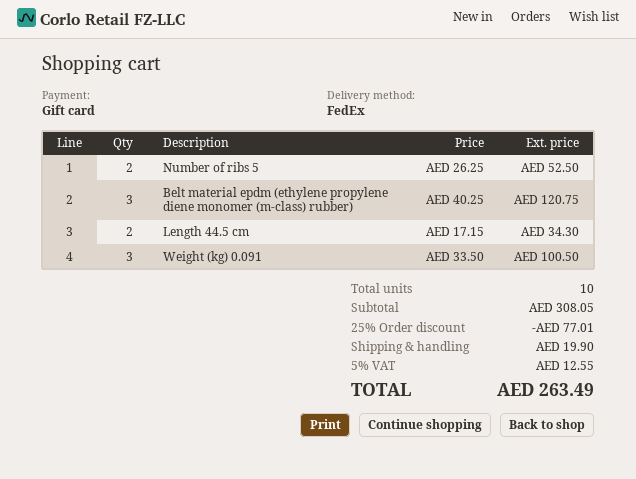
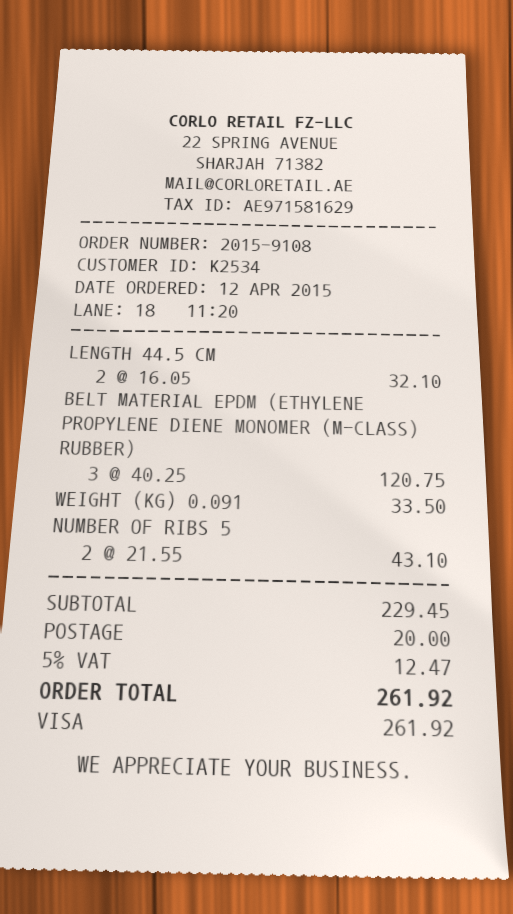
payment method: gift card -> Visa
Number of ribs 5: 2 x 26.25 = 52.50 -> 2 x 21.55 = 43.10
Length 44.5 cm: 2 x 17.15 = 34.30 -> 2 x 16.05 = 32.10
Weight (kg) 0.091: 3 x 33.50 = 100.50 -> 1 x 33.50 = 33.50
subtotal: 308.05 -> 229.45
discount: 25% = 77.01 -> none
shipping: 19.90 -> 20.00
tax: 5% = 12.55 -> 5% = 12.47
total: 263.49 -> 261.92

